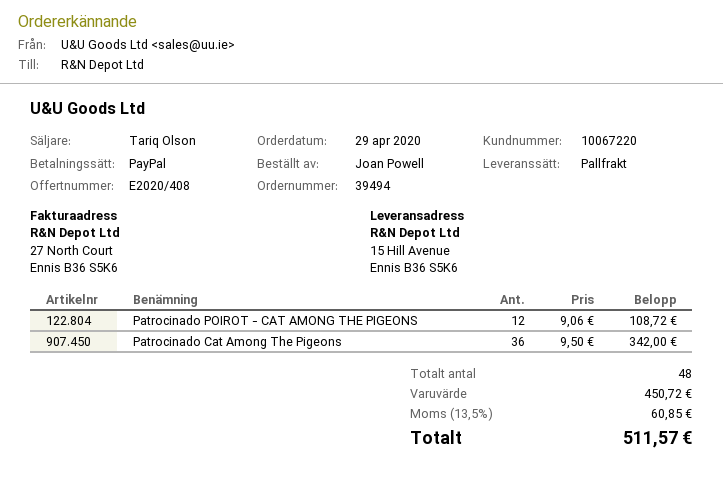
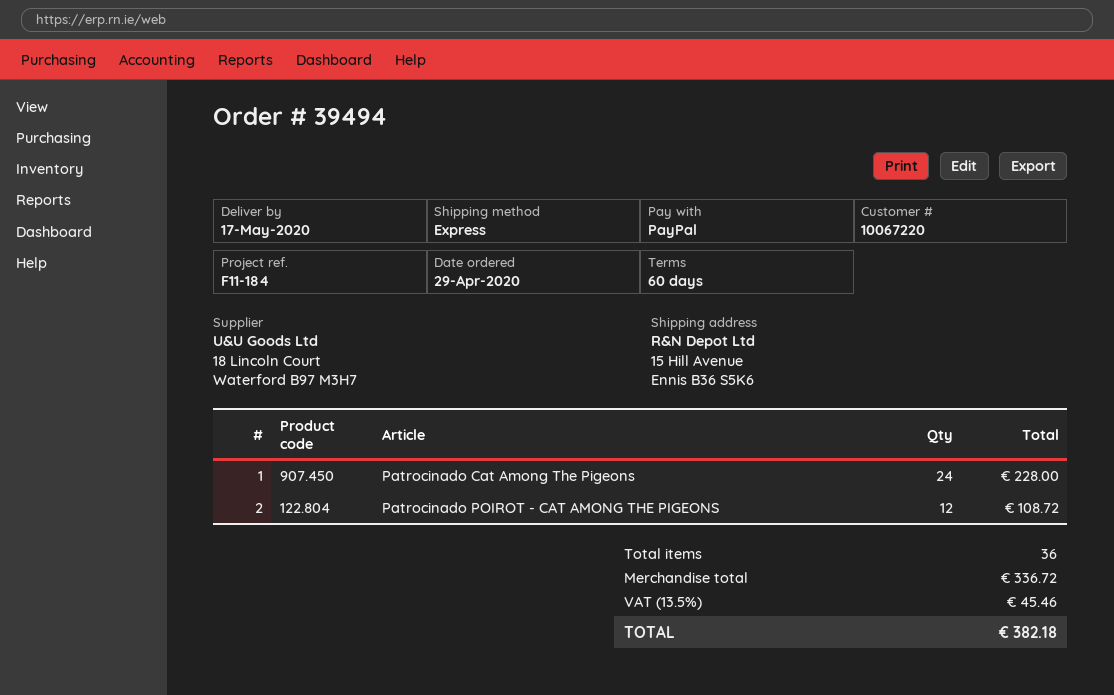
shipping method: pallet freight -> express
Patrocinado Cat Among The Pigeons: 36 for 342.00 -> 24 for 228.00
total quantity: 48 -> 36
subtotal: 450.72 -> 336.72
tax: 13.5% = 60.85 -> 13.5% = 45.46
total: 511.57 -> 382.18

